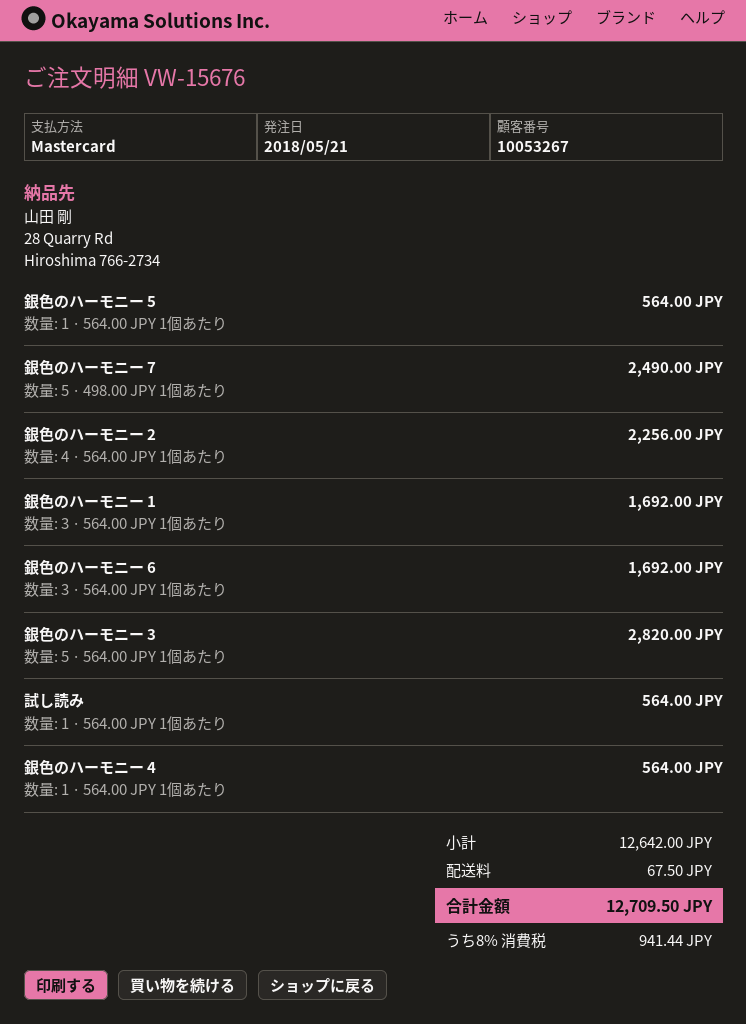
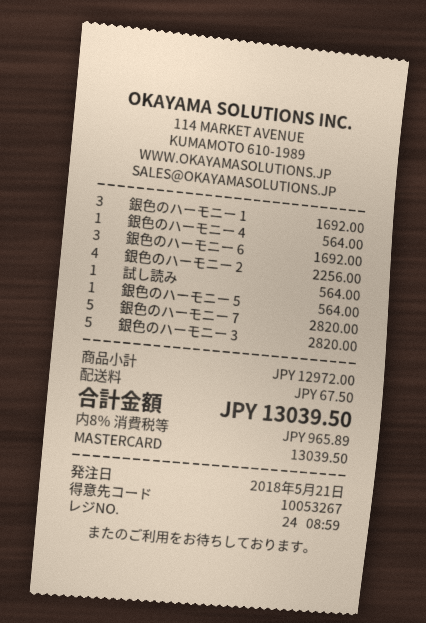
銀色のハーモニー 7: 5 for 2490.00 -> 5 for 2820.00
subtotal: 12642.00 -> 12972.00
tax: 8% = 941.44 -> 8% = 965.89
total: 12709.50 -> 13039.50

